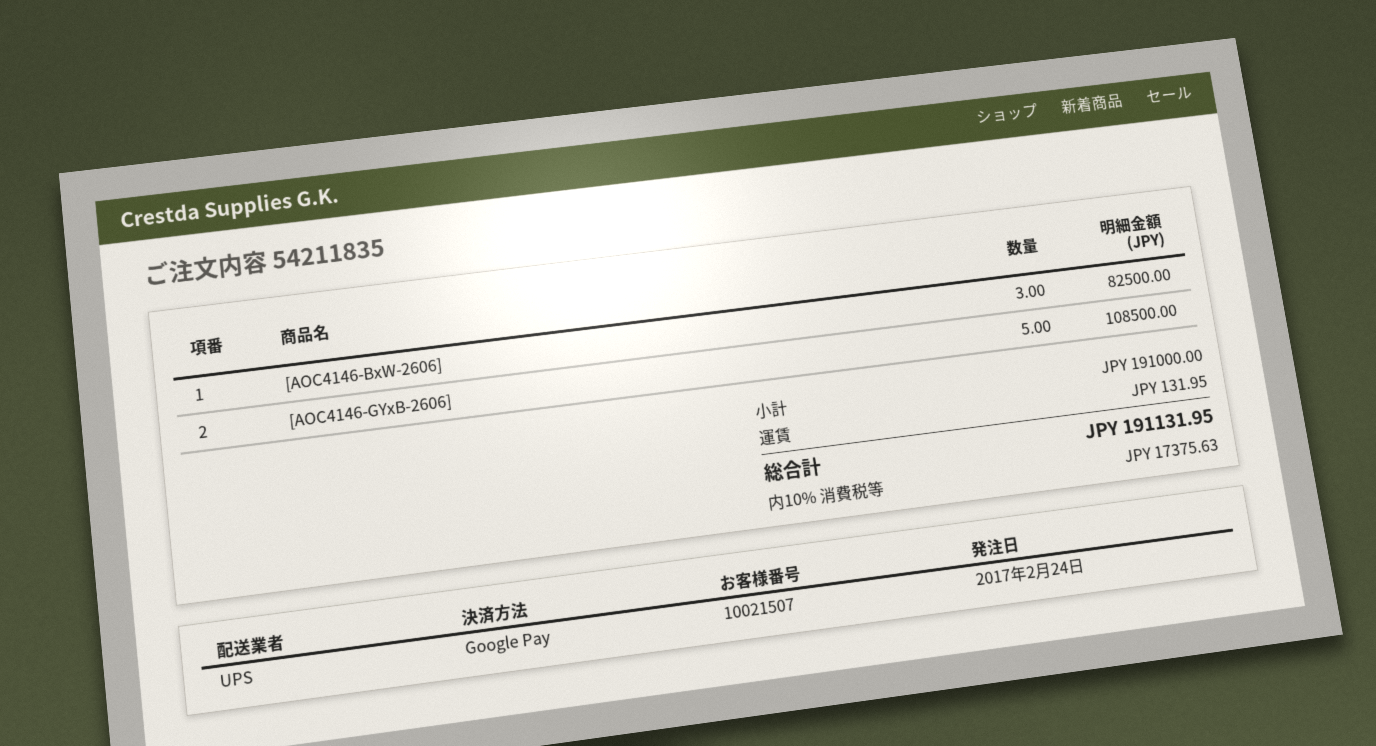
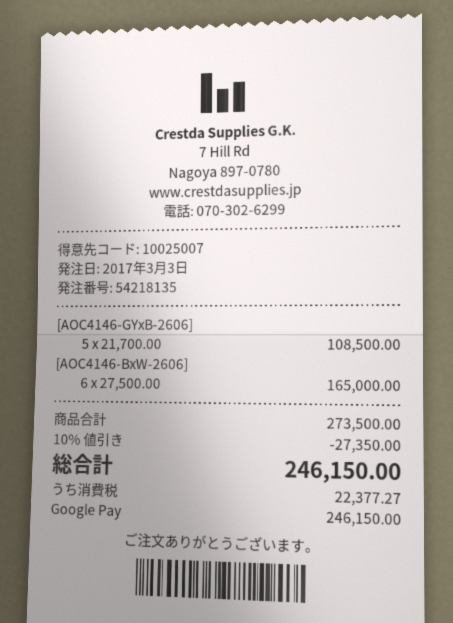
order number: 54211835 -> 54218135
order date: 2017-02-24 -> 2017-03-03
customer number: 10021507 -> 10025007
[AOC4146-BxW-2606]: 3 for 82500.00 -> 6 for 165000.00
subtotal: 191000.00 -> 273500.00
discount: none -> 10% = 27350.00
shipping: 131.95 -> none
tax: 17375.63 -> 22377.27
total: 191131.95 -> 246150.00

